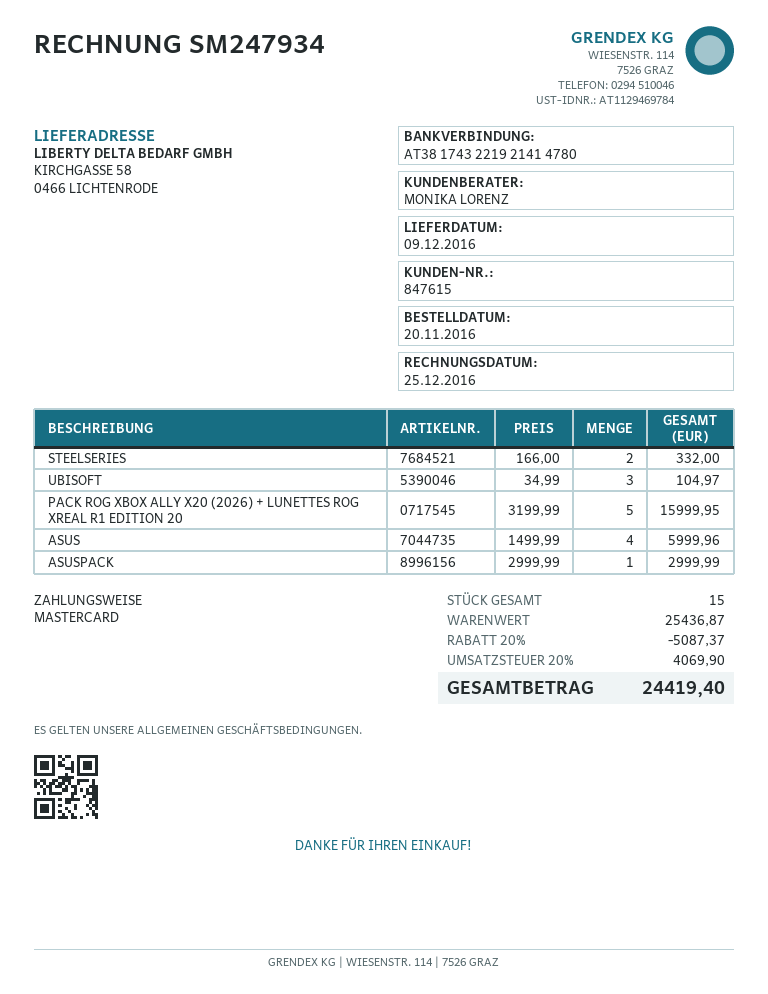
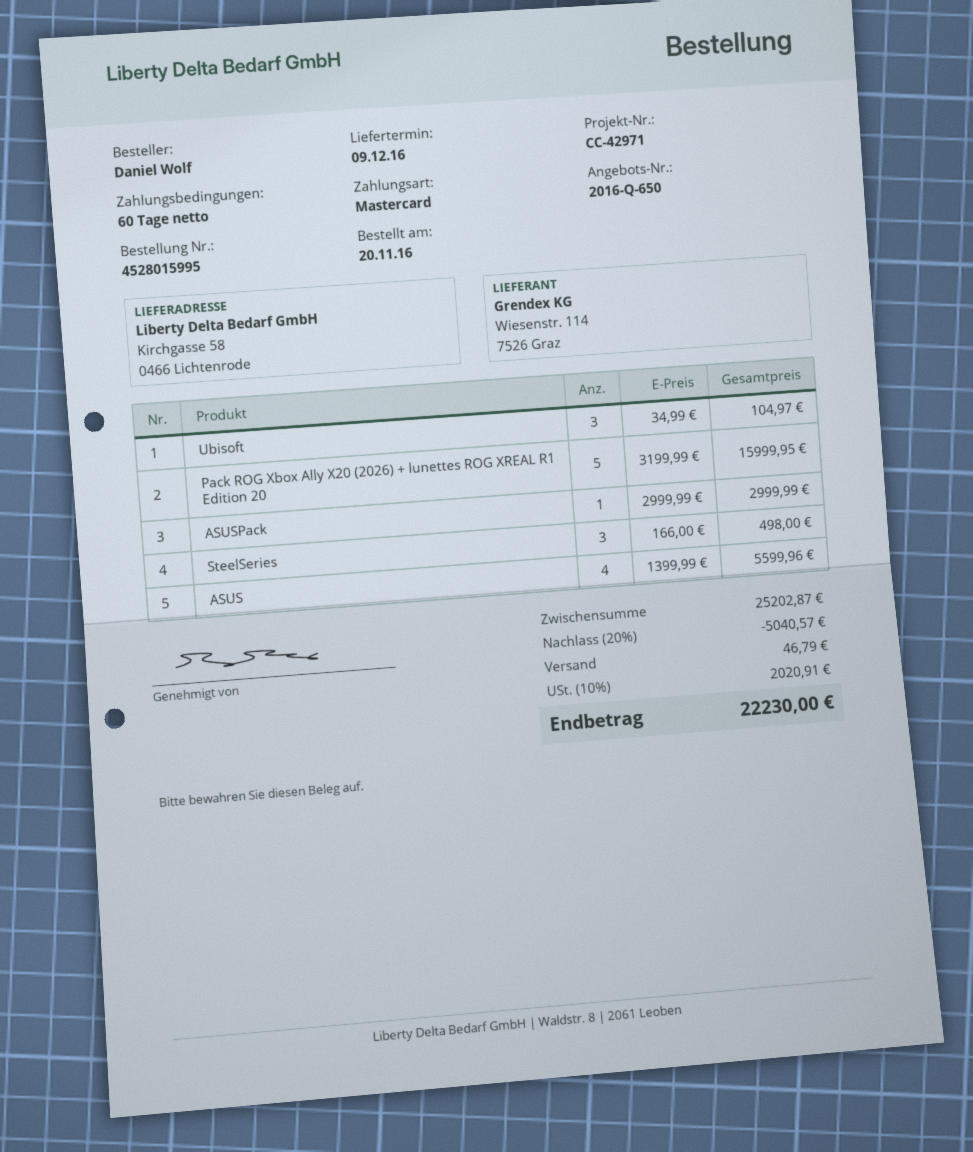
STEELSERIES: 2 x 166.00 = 332.00 -> 3 x 166.00 = 498.00
ASUS: 4 x 1499.99 = 5999.96 -> 4 x 1399.99 = 5599.96
subtotal: 25436.87 -> 25202.87
discount: 20% = 5087.37 -> 20% = 5040.57
shipping: none -> 46.79
tax: 20% = 4069.90 -> 10% = 2020.91
total: 24419.40 -> 22230.00

